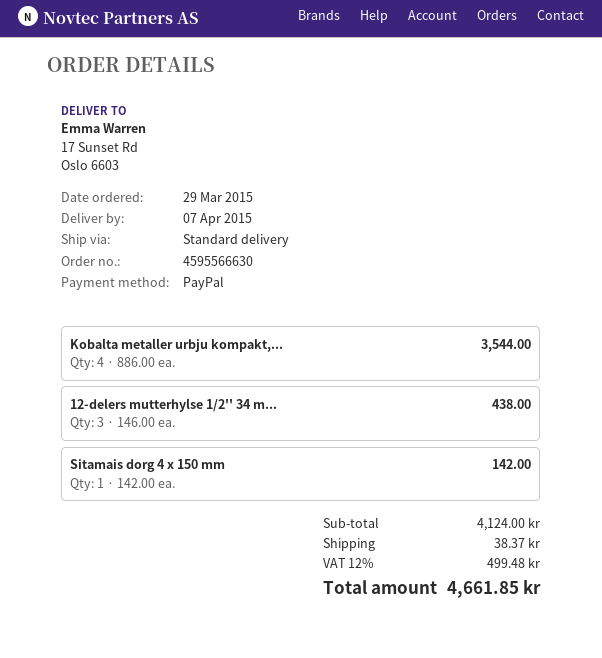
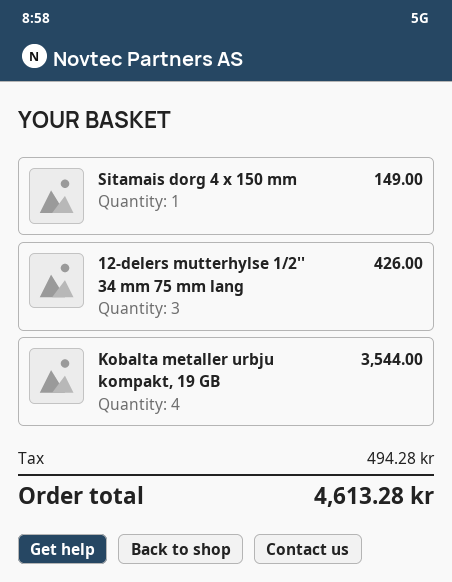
12-delers mutterhylse 1/2'' 34 m...: 3 for 438.00 -> 3 for 426.00
Sitamais dorg 4 x 150 mm: 1 for 142.00 -> 1 for 149.00
shipping: 38.37 -> none
tax: 499.48 -> 494.28
total: 4661.85 -> 4613.28

